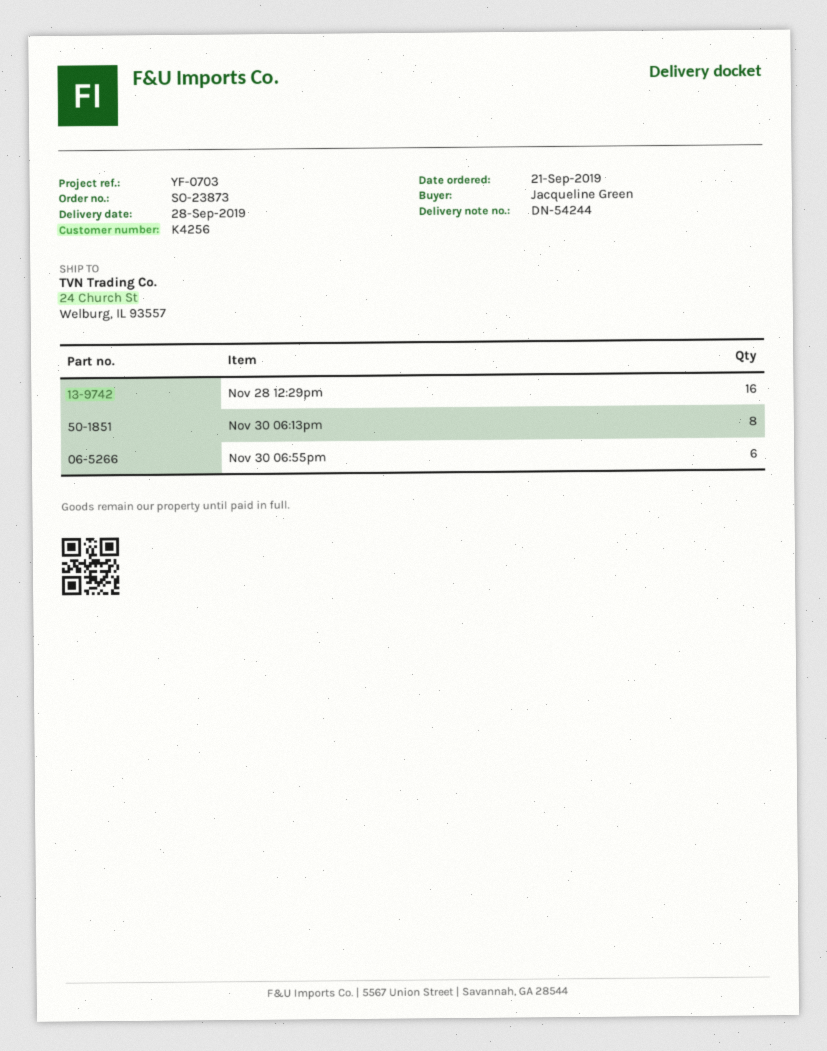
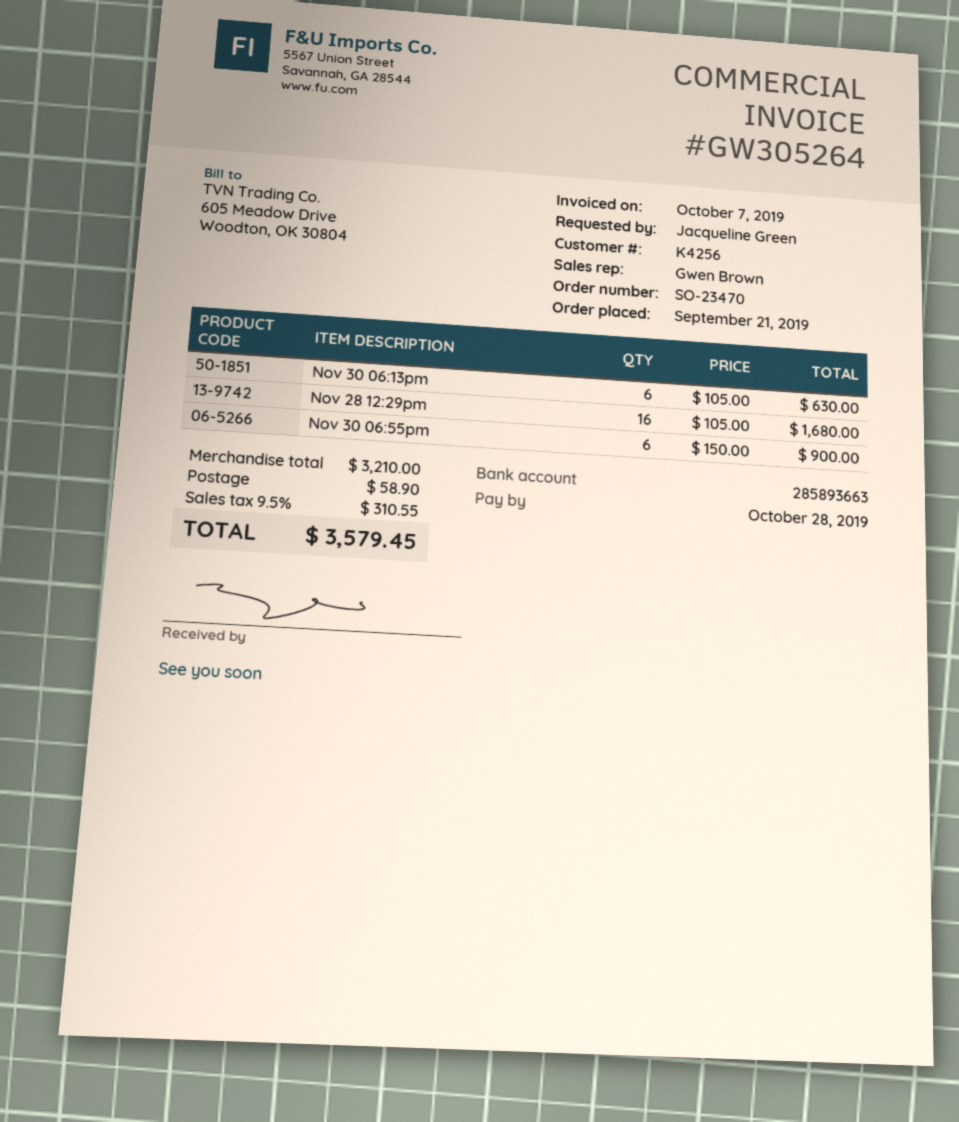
order number: SO-23873 -> SO-23470
Nov 30 06:13pm: 8 -> 6

